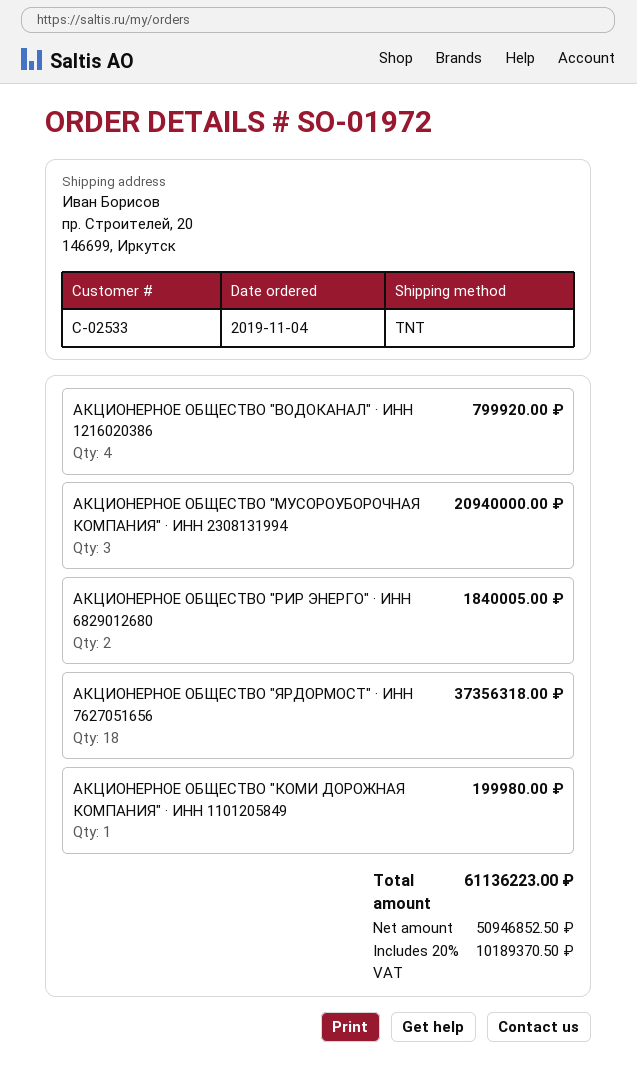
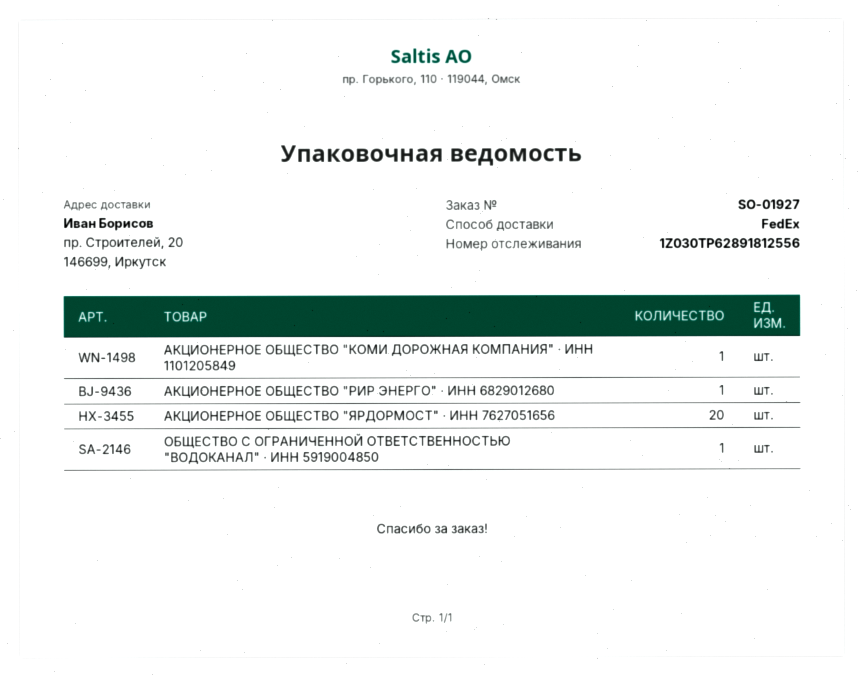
order number: SO-01972 -> SO-01927
shipping method: TNT -> FedEx
АКЦИОНЕРНОЕ ОБЩЕСТВО "ВОДОКАНАЛ" · ИНН 1216020386: 4 -> none
АКЦИОНЕРНОЕ ОБЩЕСТВО "МУСОРОУБОРОЧНАЯ КОМПАНИЯ" · ИНН 2308131994: 3 -> none
АКЦИОНЕРНОЕ ОБЩЕСТВО "РИР ЭНЕРГО" · ИНН 6829012680: 2 -> 1
АКЦИОНЕРНОЕ ОБЩЕСТВО "ЯРДОРМОСТ" · ИНН 7627051656: 18 -> 20
ОБЩЕСТВО С ОГРАНИЧЕННОЙ ОТВЕТСТВЕННОСТЬЮ "ВОДОКАНАЛ" · ИНН 5919004850: none -> 1

